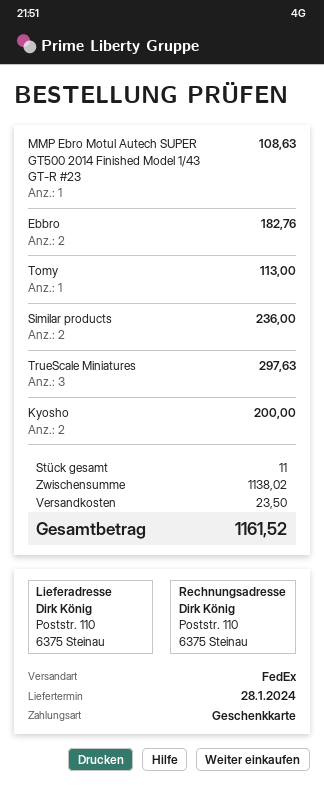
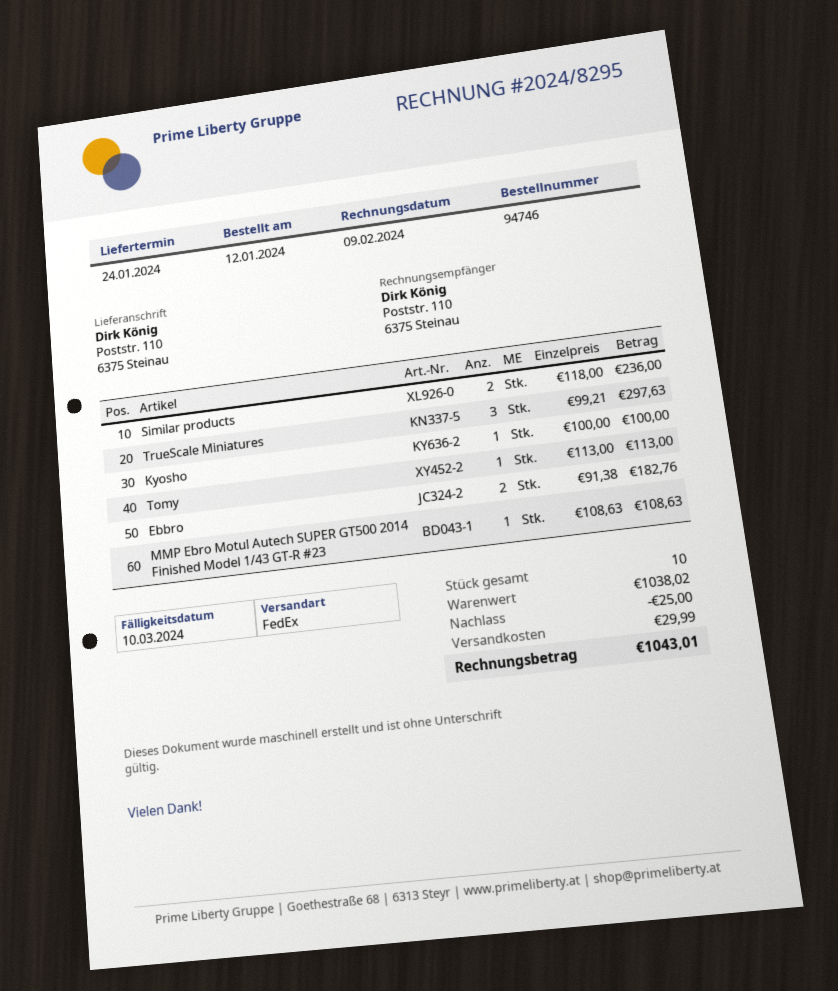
delivery date: 2024-01-28 -> 2024-01-24
Kyosho: 2 for 200.00 -> 1 for 100.00
total quantity: 11 -> 10
subtotal: 1138.02 -> 1038.02
discount: none -> 25.00
shipping: 23.50 -> 29.99
total: 1161.52 -> 1043.01

